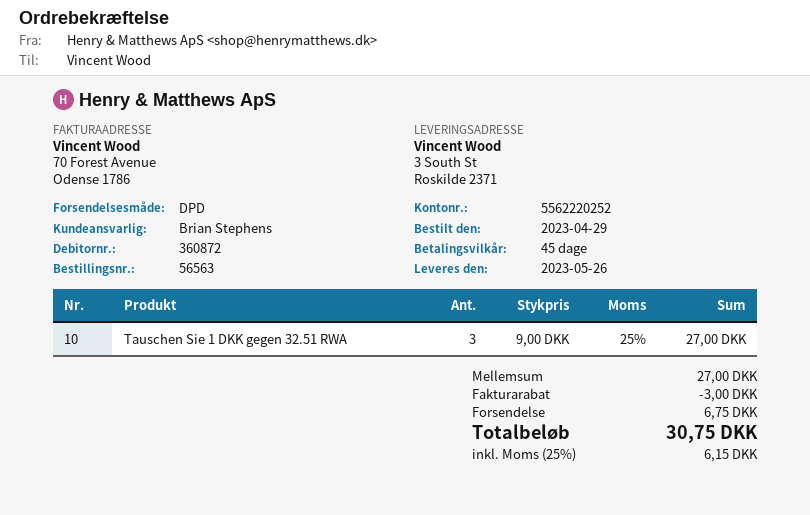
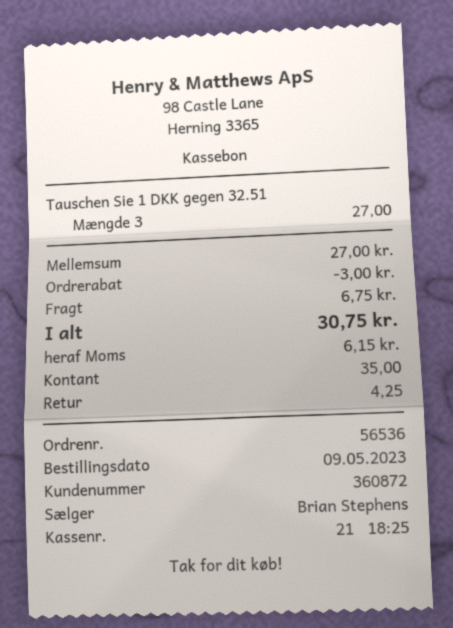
order number: 56563 -> 56536
order date: 2023-04-29 -> 2023-05-09

